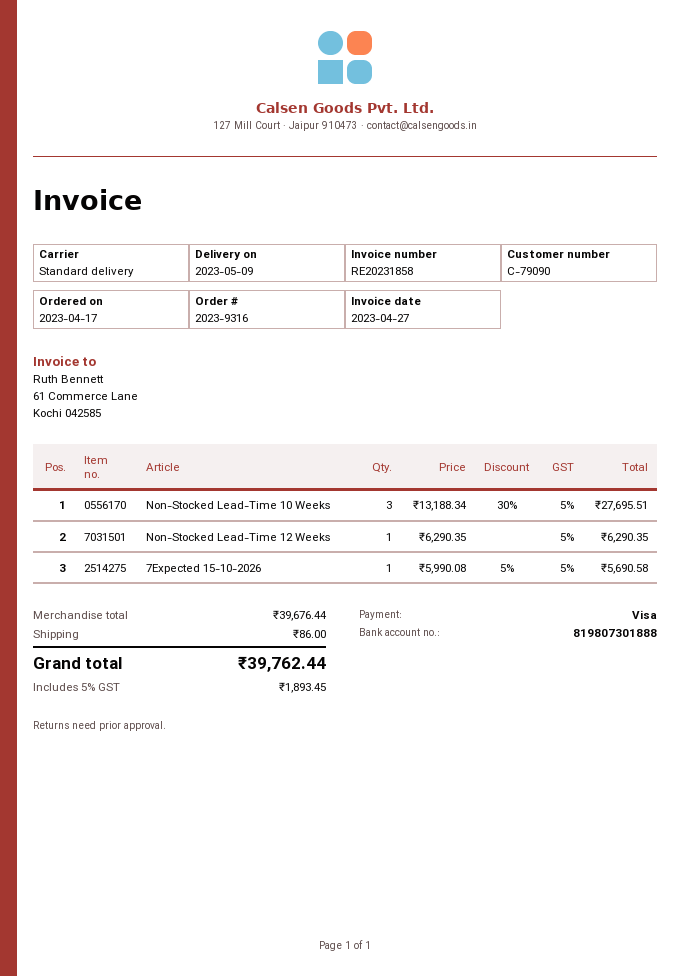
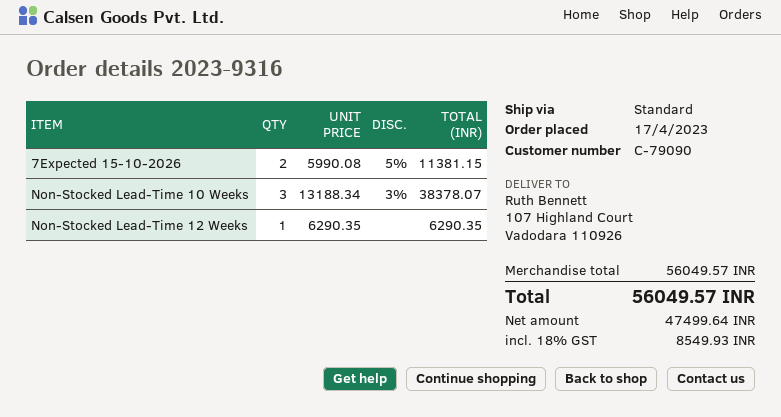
Non-Stocked Lead-Time 10 Weeks: 3 x 13188.34 - 30% = 27695.51 -> 3 x 13188.34 - 3% = 38378.07
7Expected 15-10-2026: 1 x 5990.08 - 5% = 5690.58 -> 2 x 5990.08 - 5% = 11381.15
subtotal: 39676.44 -> 56049.57
shipping: 86.00 -> none
tax: 5% = 1893.45 -> 18% = 8549.93
total: 39762.44 -> 56049.57

